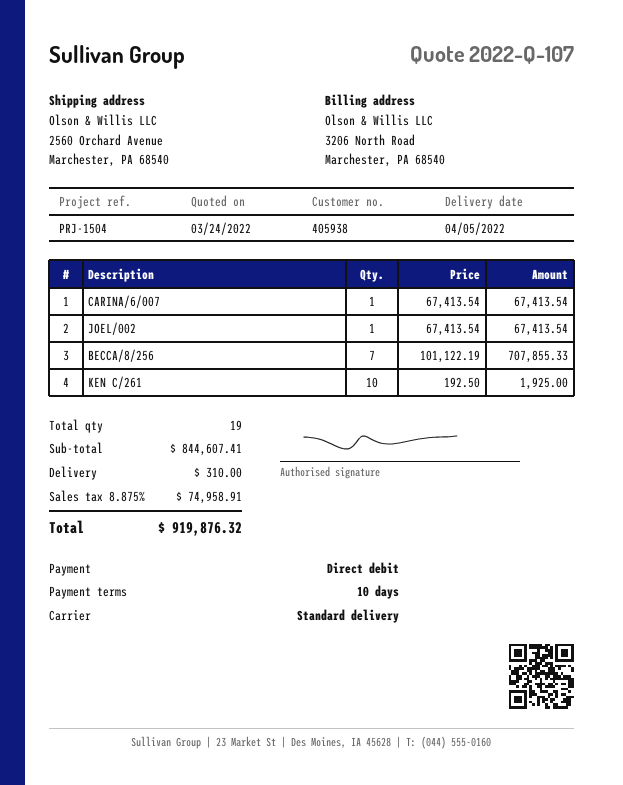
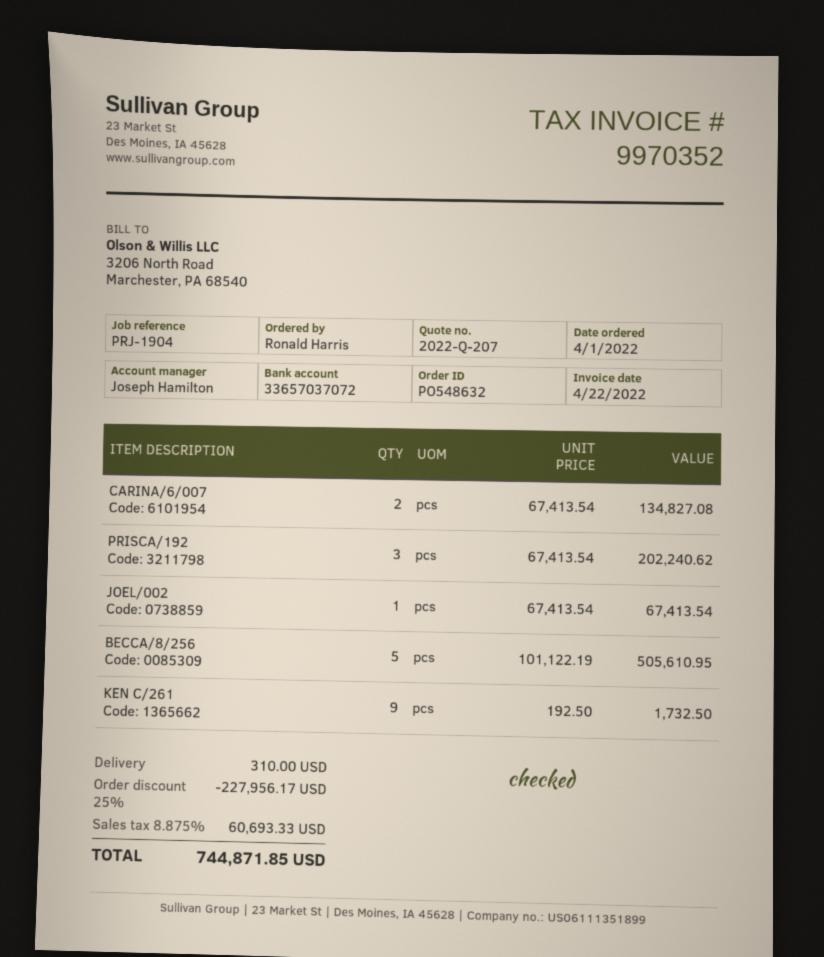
quote number: 2022-Q-107 -> 2022-Q-207
reference: PRJ-1504 -> PRJ-1904
CARINA/6/007: 1 x 67413.54 = 67413.54 -> 2 x 67413.54 = 134827.08
BECCA/8/256: 7 x 101122.19 = 707855.33 -> 5 x 101122.19 = 505610.95
KEN C/261: 10 x 192.50 = 1925.00 -> 9 x 192.50 = 1732.50
PRISCA/192: none -> 3 x 67413.54 = 202240.62
discount: none -> 25% = 227956.17
tax: 8.875% = 74958.91 -> 8.875% = 60693.33
total: 919876.32 -> 744871.85

